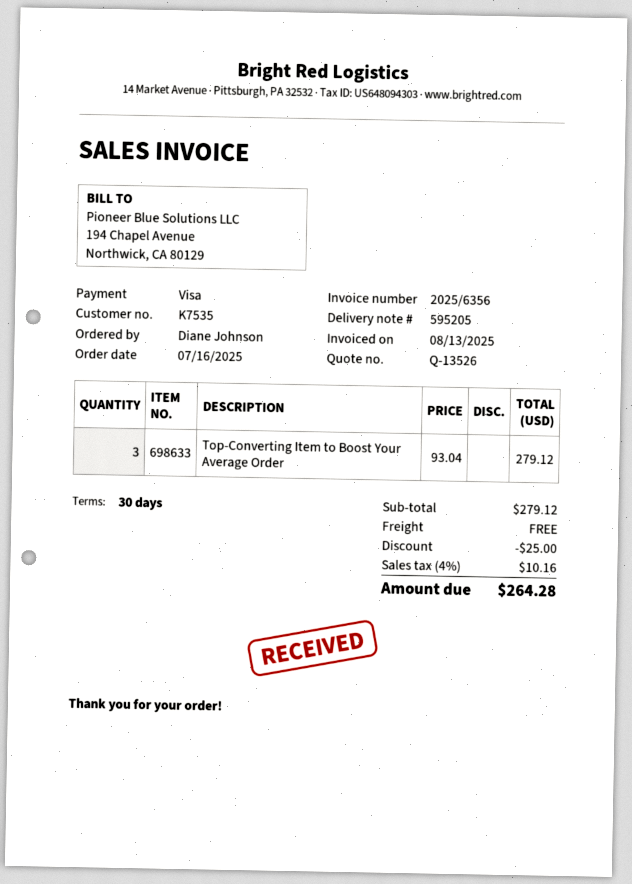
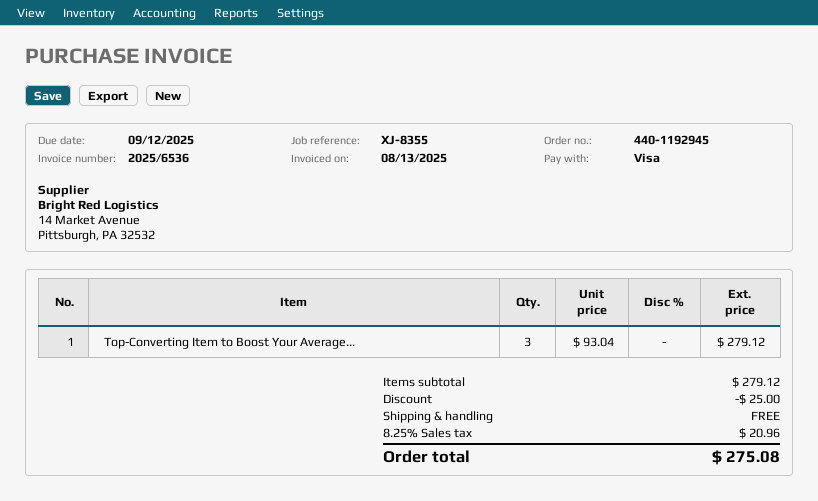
invoice number: 2025/6356 -> 2025/6536
tax: 4% = 10.16 -> 8.25% = 20.96
total: 264.28 -> 275.08

